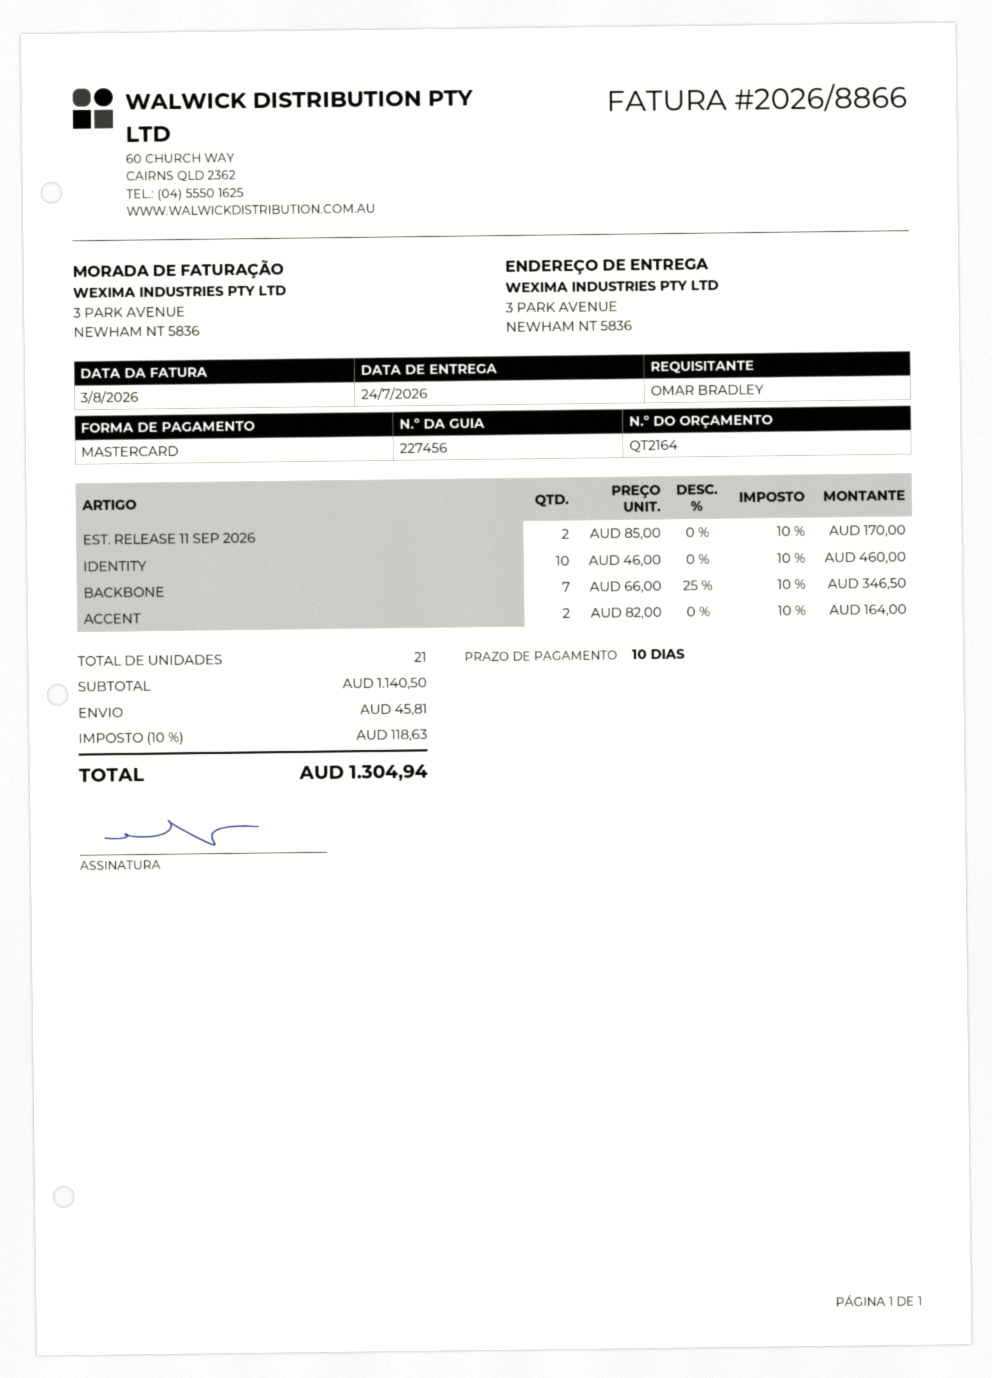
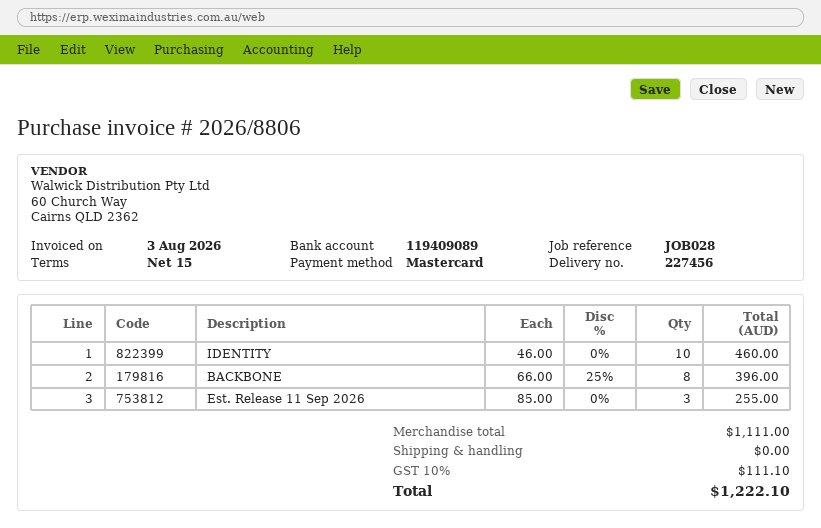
invoice number: 2026/8866 -> 2026/8806
payment terms: 10 days -> 15 days
EST. RELEASE 11 SEP 2026: 2 x 85.00 = 170.00 -> 3 x 85.00 = 255.00
BACKBONE: 7 x 66.00 - 25% = 346.50 -> 8 x 66.00 - 25% = 396.00
ACCENT: 2 x 82.00 = 164.00 -> none
subtotal: 1140.50 -> 1111.00
shipping: 45.81 -> 0.00
tax: 10% = 118.63 -> 10% = 111.10
total: 1304.94 -> 1222.10

